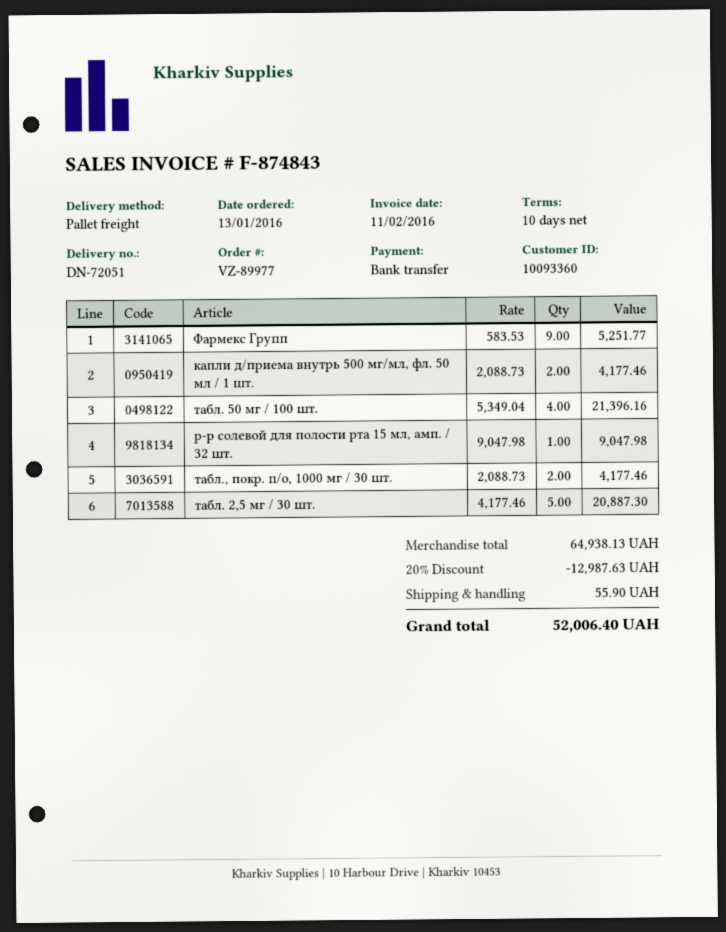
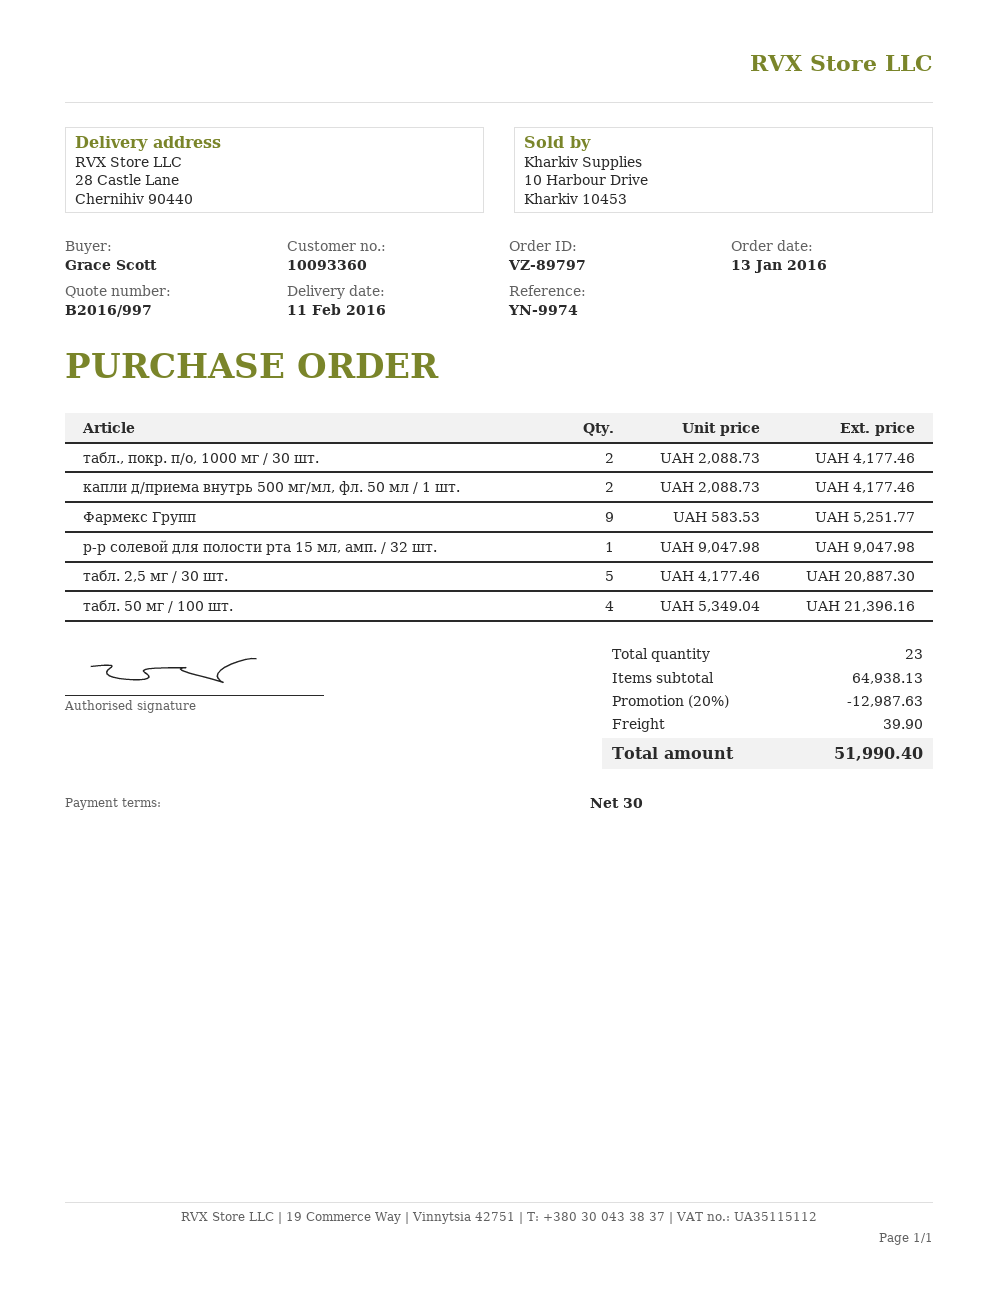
order number: VZ-89977 -> VZ-89797
payment terms: 10 days -> 30 days
shipping: 55.90 -> 39.90
total: 52006.40 -> 51990.40

